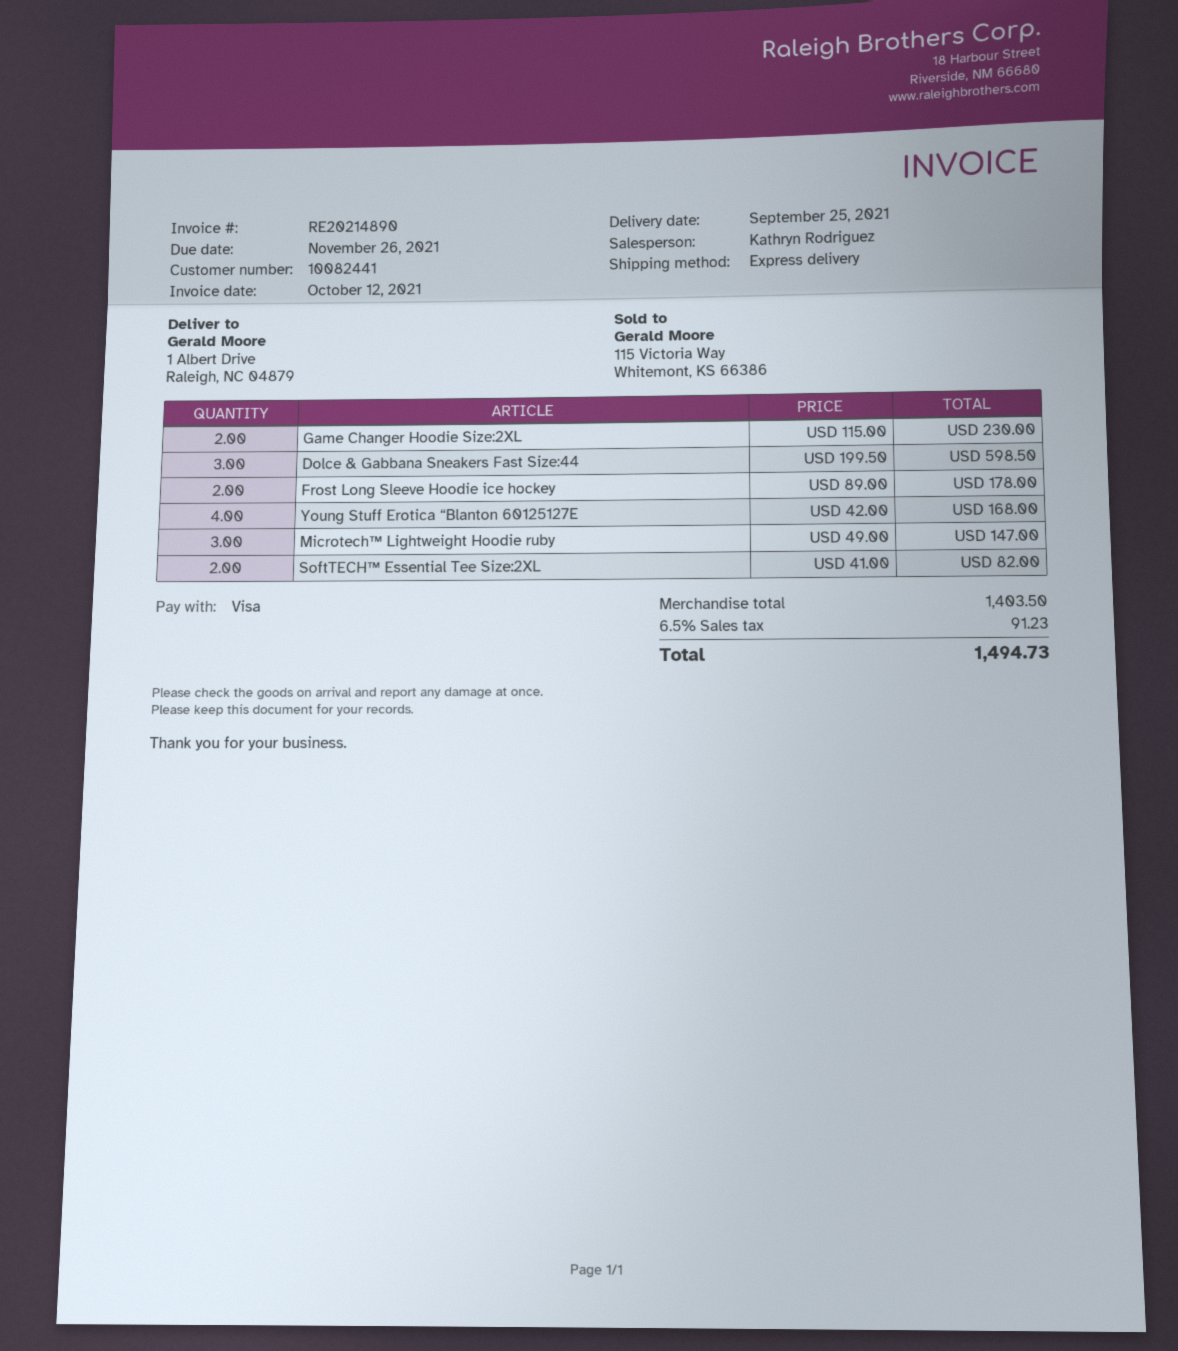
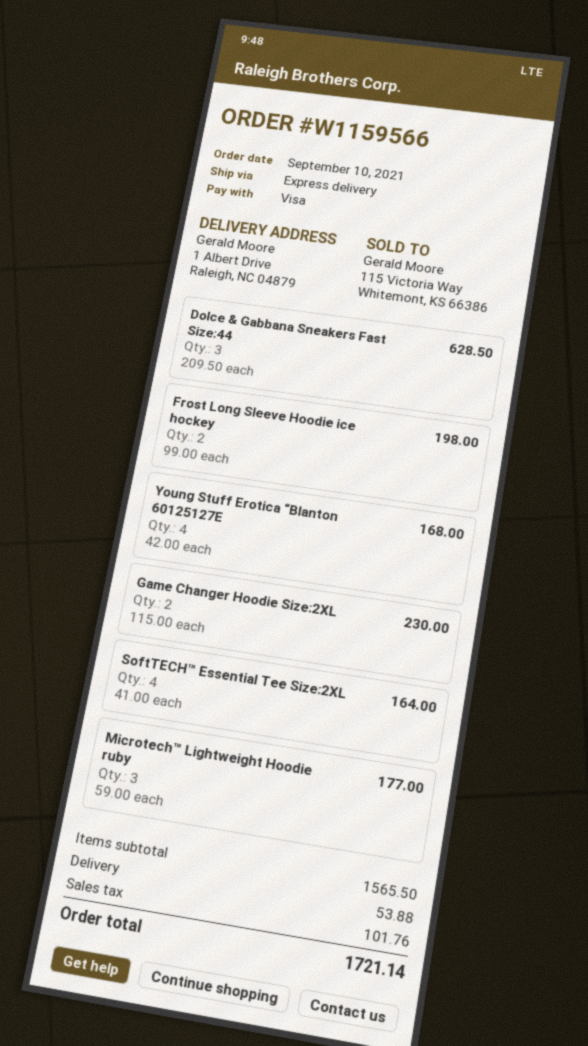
Dolce & Gabbana Sneakers Fast Size:44: 3 x 199.50 = 598.50 -> 3 x 209.50 = 628.50
Frost Long Sleeve Hoodie ice hockey: 2 x 89.00 = 178.00 -> 2 x 99.00 = 198.00
Microtech™ Lightweight Hoodie ruby: 3 x 49.00 = 147.00 -> 3 x 59.00 = 177.00
SoftTECH™ Essential Tee Size:2XL: 2 x 41.00 = 82.00 -> 4 x 41.00 = 164.00
subtotal: 1403.50 -> 1565.50
shipping: none -> 53.88
tax: 91.23 -> 101.76
total: 1494.73 -> 1721.14

